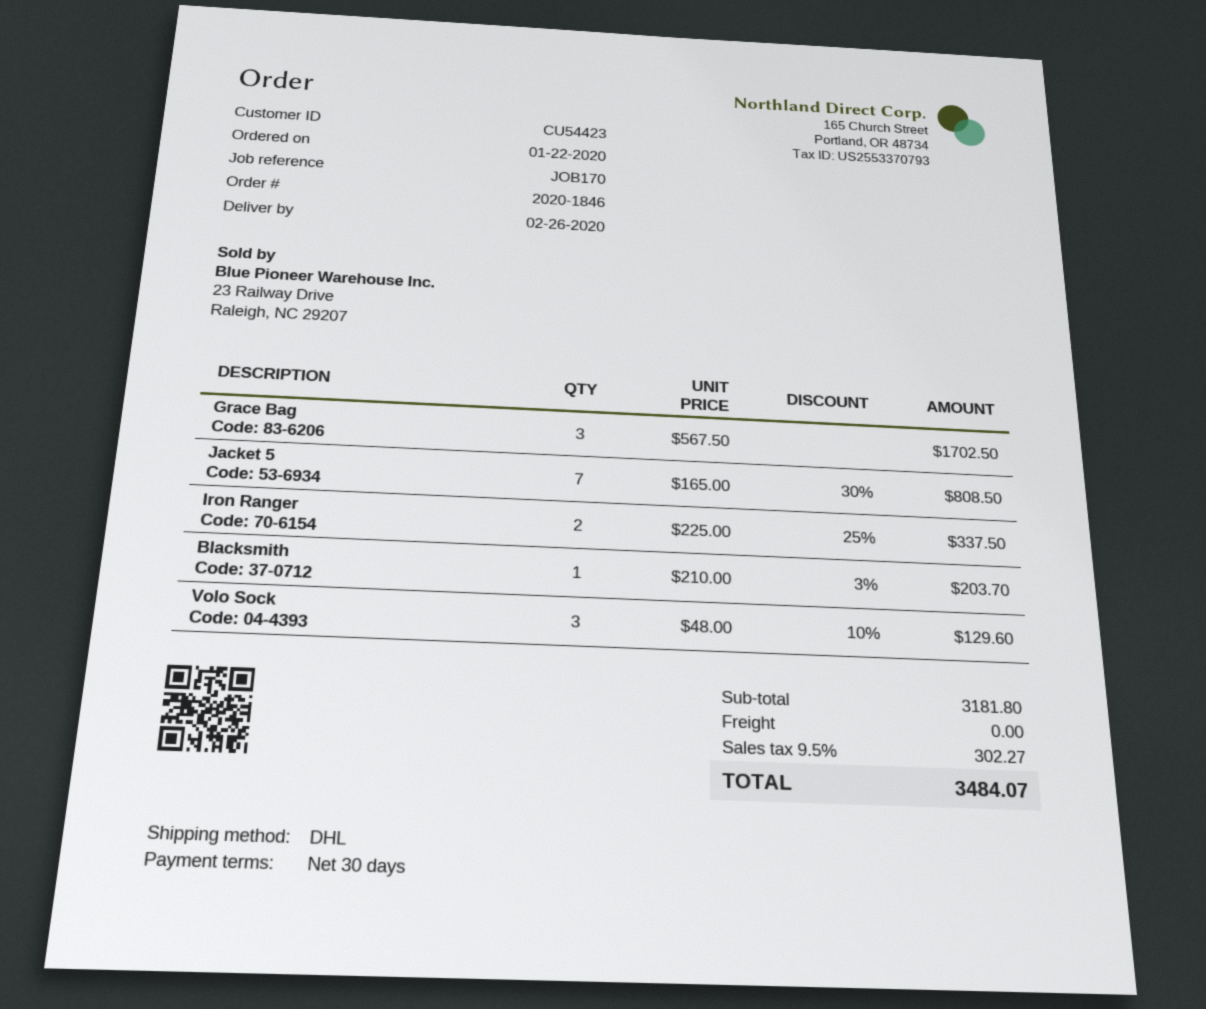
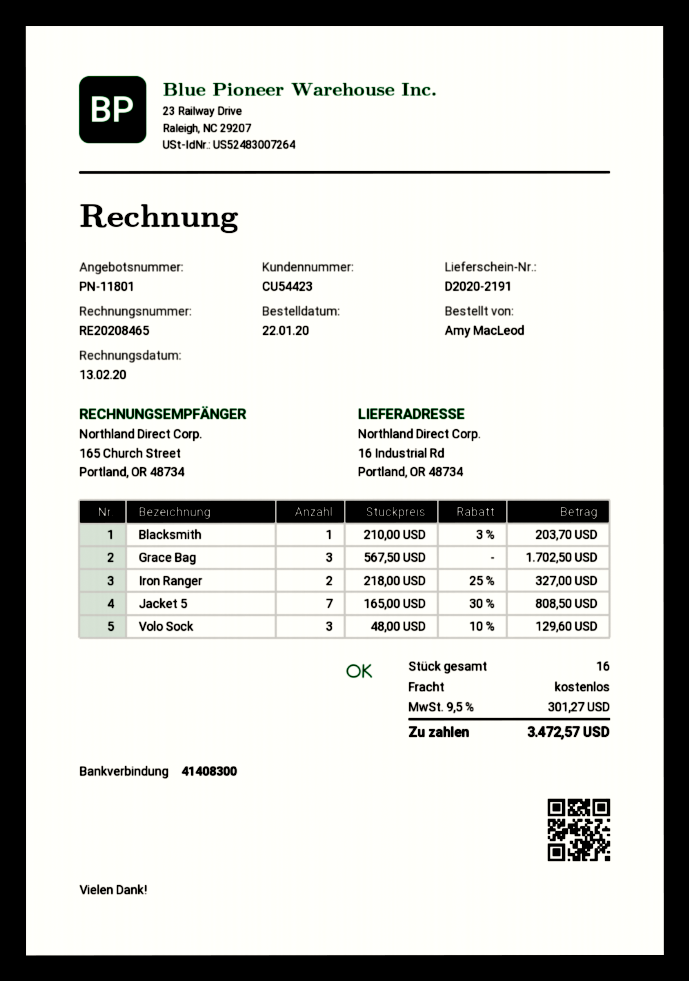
Iron Ranger: 2 x 225.00 - 25% = 337.50 -> 2 x 218.00 - 25% = 327.00
tax: 9.5% = 302.27 -> 9.5% = 301.27
total: 3484.07 -> 3472.57

